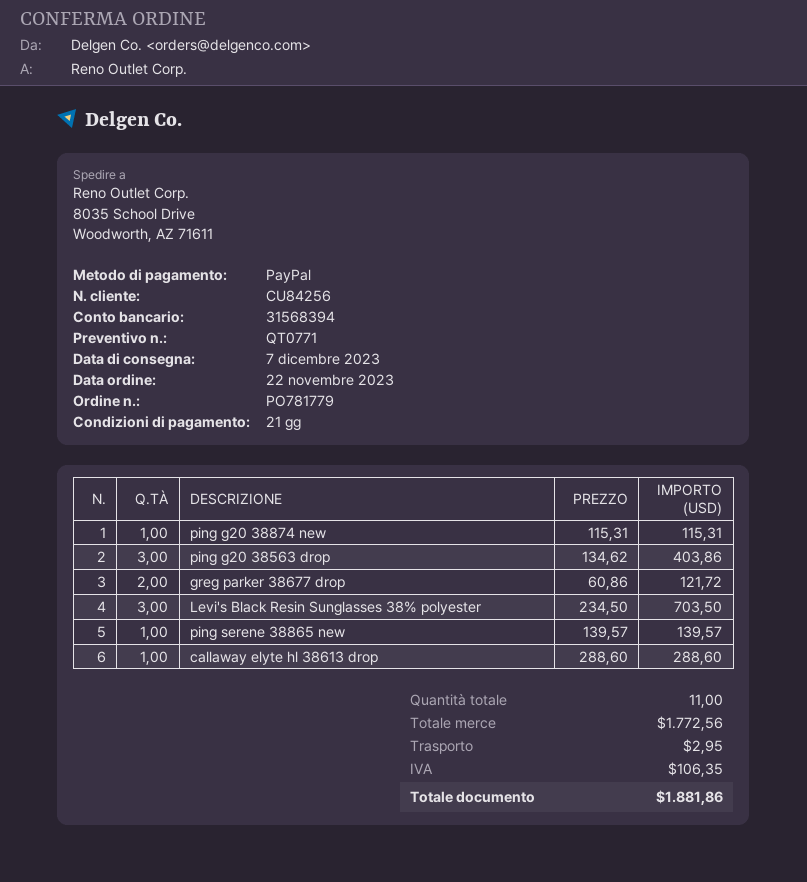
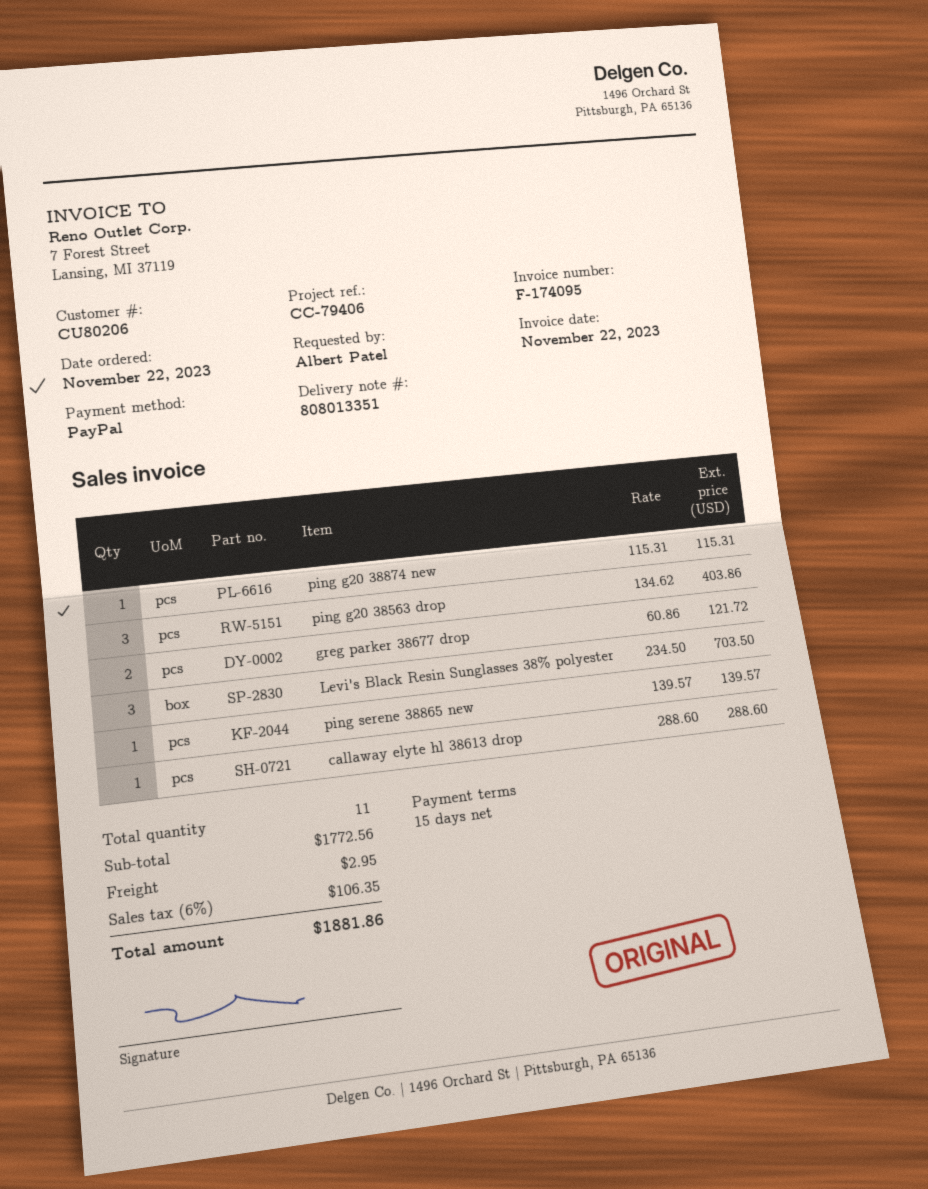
payment terms: 21 days -> 15 days
customer number: CU84256 -> CU80206

